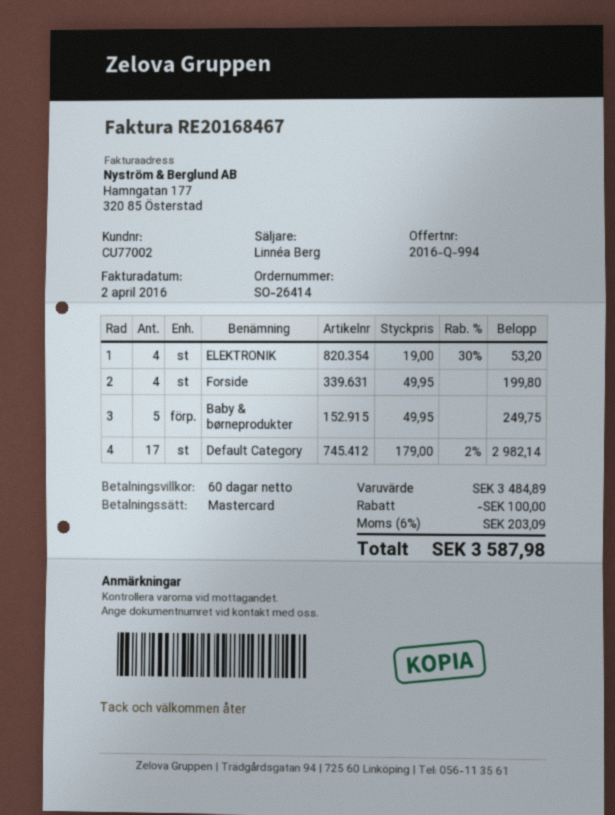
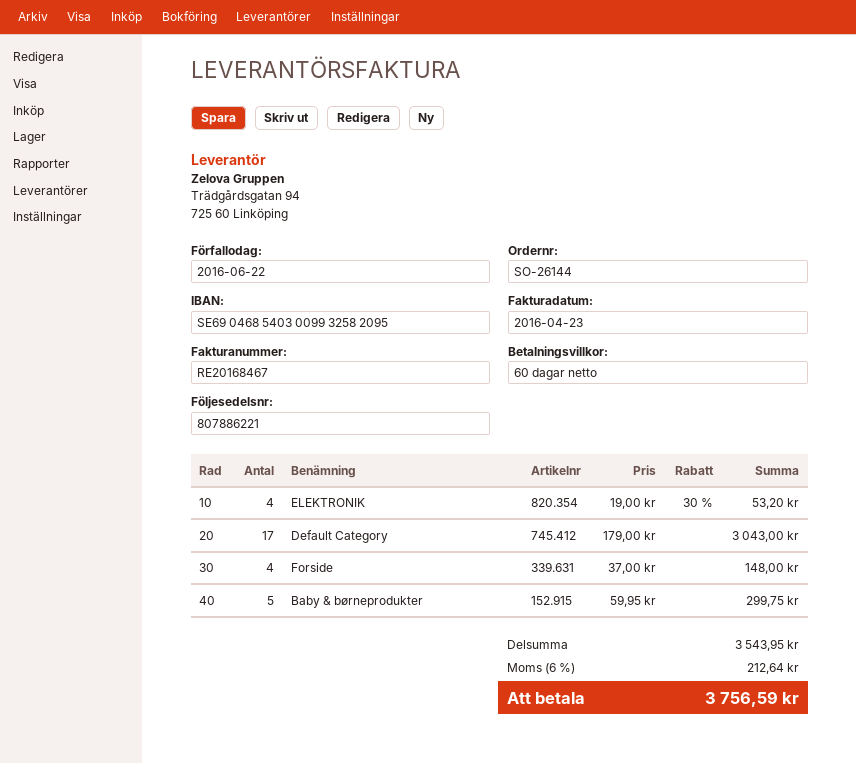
order number: SO-26414 -> SO-26144
invoice date: 2016-04-02 -> 2016-04-23
Forside: 4 x 49.95 = 199.80 -> 4 x 37.00 = 148.00
Baby & børneprodukter: 5 x 49.95 = 249.75 -> 5 x 59.95 = 299.75
Default Category: 17 x 179.00 - 2% = 2982.14 -> 17 x 179.00 = 3043.00
subtotal: 3484.89 -> 3543.95
discount: 100.00 -> none
tax: 6% = 203.09 -> 6% = 212.64
total: 3587.98 -> 3756.59

